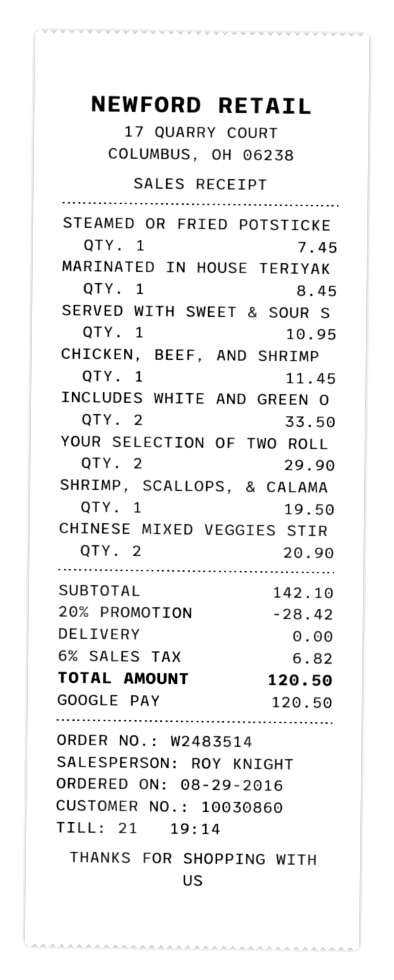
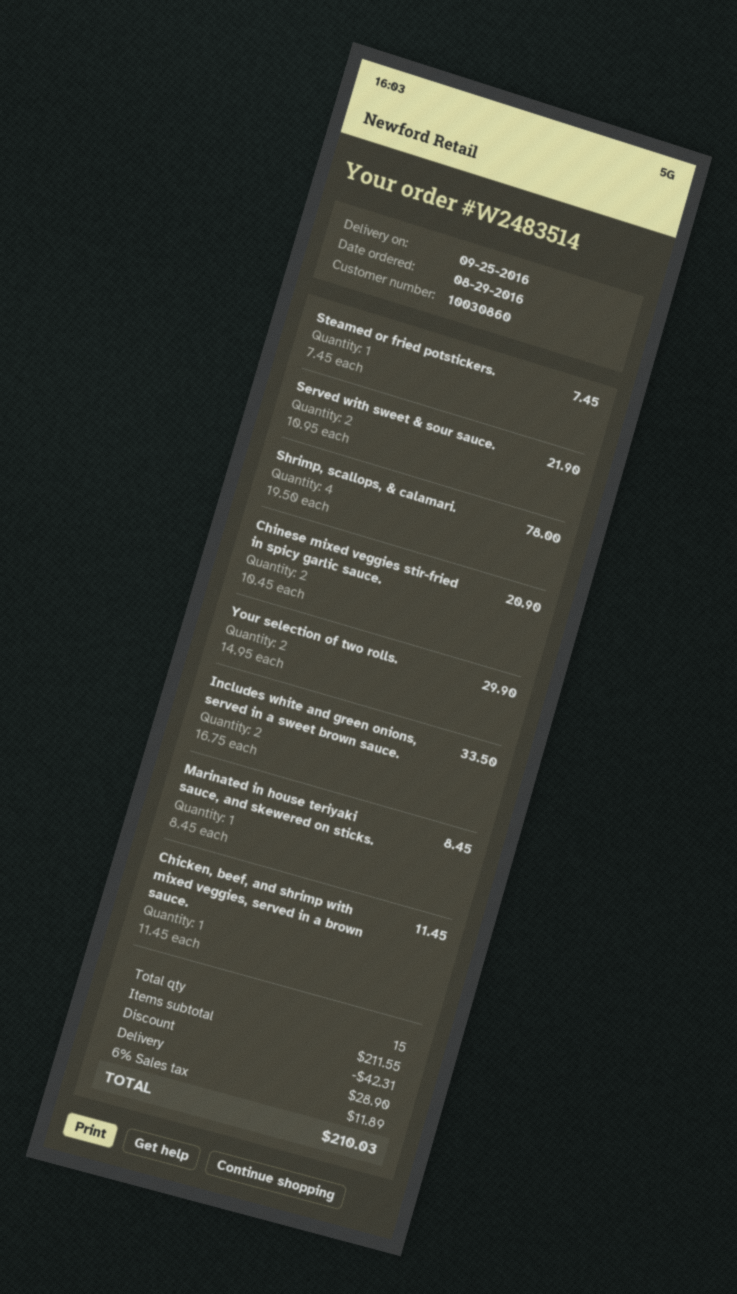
SERVED WITH SWEET & SOUR S: 1 for 10.95 -> 2 for 21.90
SHRIMP, SCALLOPS, & CALAMA: 1 for 19.50 -> 4 for 78.00
subtotal: 142.10 -> 211.55
discount: 28.42 -> 42.31
shipping: 0.00 -> 28.90
tax: 6% = 6.82 -> 6% = 11.89
total: 120.50 -> 210.03

